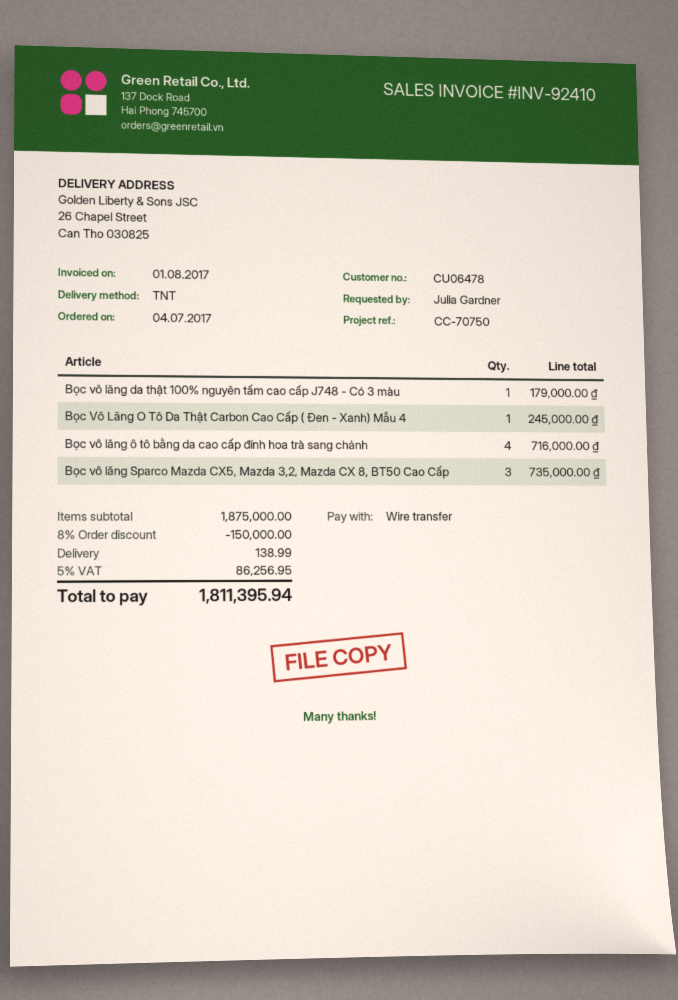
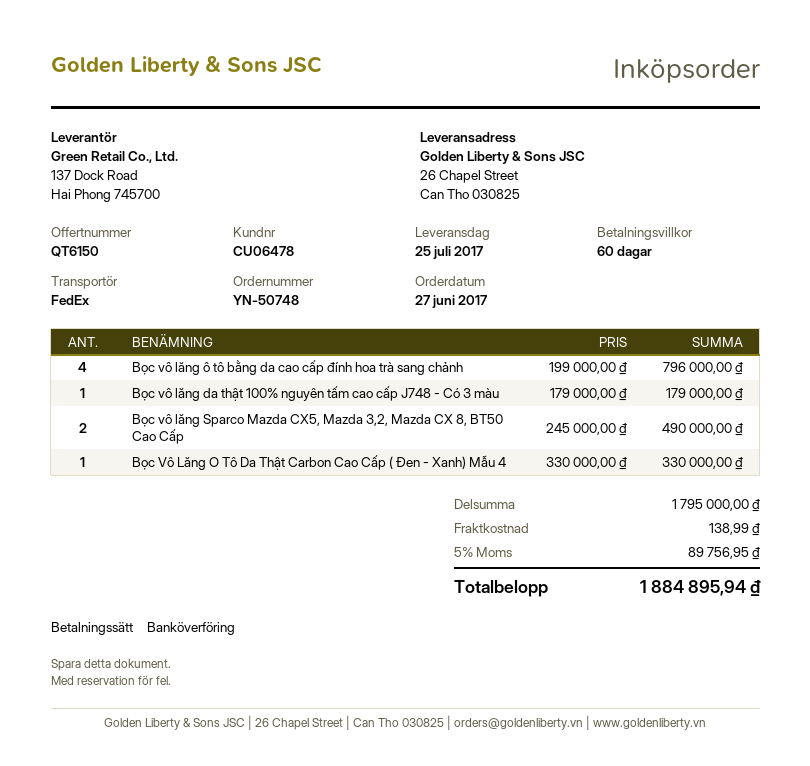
order date: 2017-07-04 -> 2017-06-27
shipping method: TNT -> FedEx
Bọc Vô Lăng O Tô Da Thật Carbon Cao Cấp ( Đen - Xanh) Mẫu 4: 1 for 245000.00 -> 1 for 330000.00
Bọc vô lăng ô tô bằng da cao cấp đính hoa trà sang chảnh: 4 for 716000.00 -> 4 for 796000.00
Bọc vô lăng Sparco Mazda CX5, Mazda 3,2, Mazda CX 8, BT50 Cao Cấp: 3 for 735000.00 -> 2 for 490000.00
subtotal: 1875000.00 -> 1795000.00
discount: 8% = 150000.00 -> none
tax: 5% = 86256.95 -> 5% = 89756.95
total: 1811395.94 -> 1884895.94

